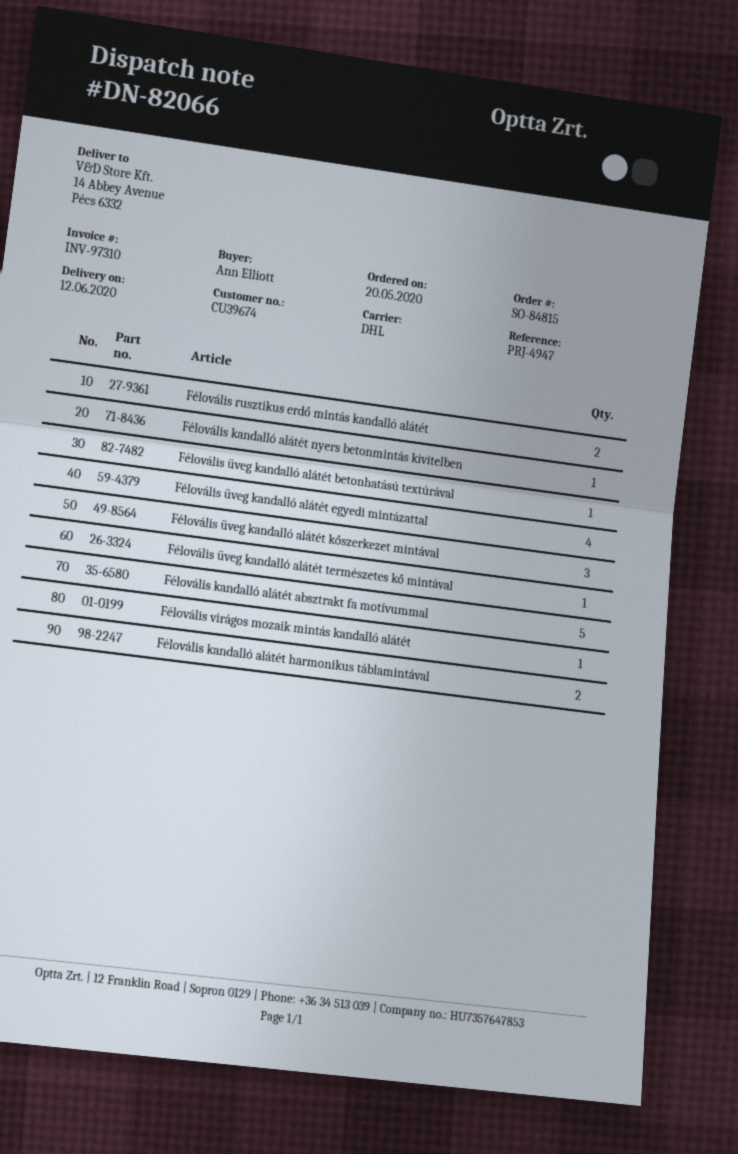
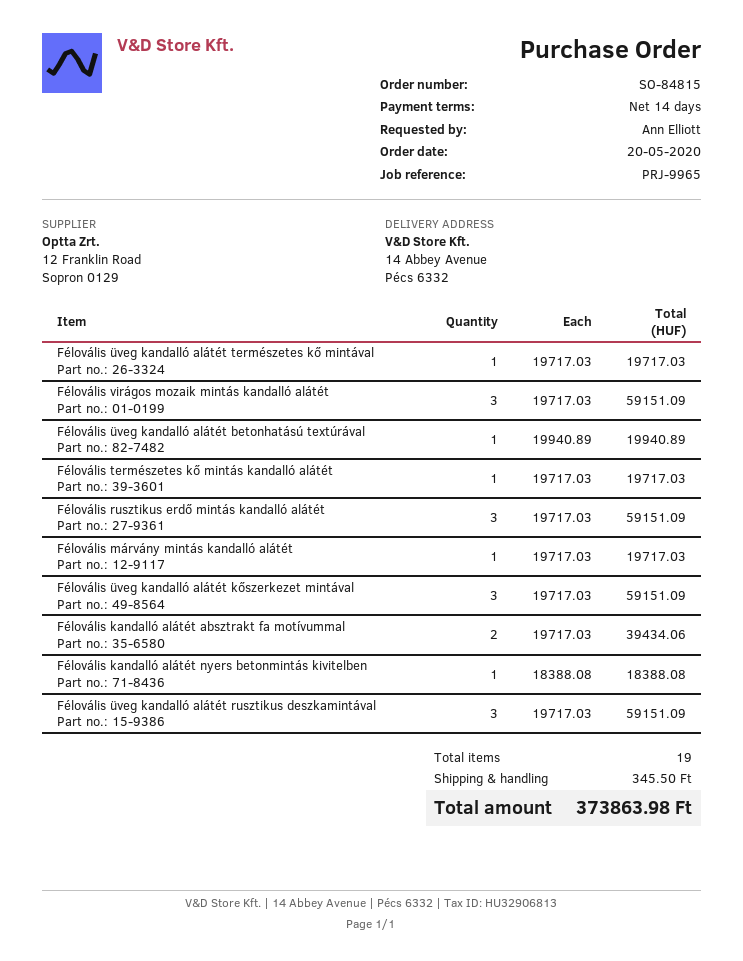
reference: PRJ-4947 -> PRJ-9965
Félovális rusztikus erdő mintás kandalló alátét: 2 -> 3
Félovális üveg kandalló alátét egyedi mintázattal: 4 -> none
Félovális kandalló alátét absztrakt fa motívummal: 5 -> 2
Félovális virágos mozaik mintás kandalló alátét: 1 -> 3
Félovális kandalló alátét harmonikus táblamintával: 2 -> none
Félovális természetes kő mintás kandalló alátét: none -> 1
Félovális márvány mintás kandalló alátét: none -> 1
Félovális üveg kandalló alátét rusztikus deszkamintával: none -> 3

